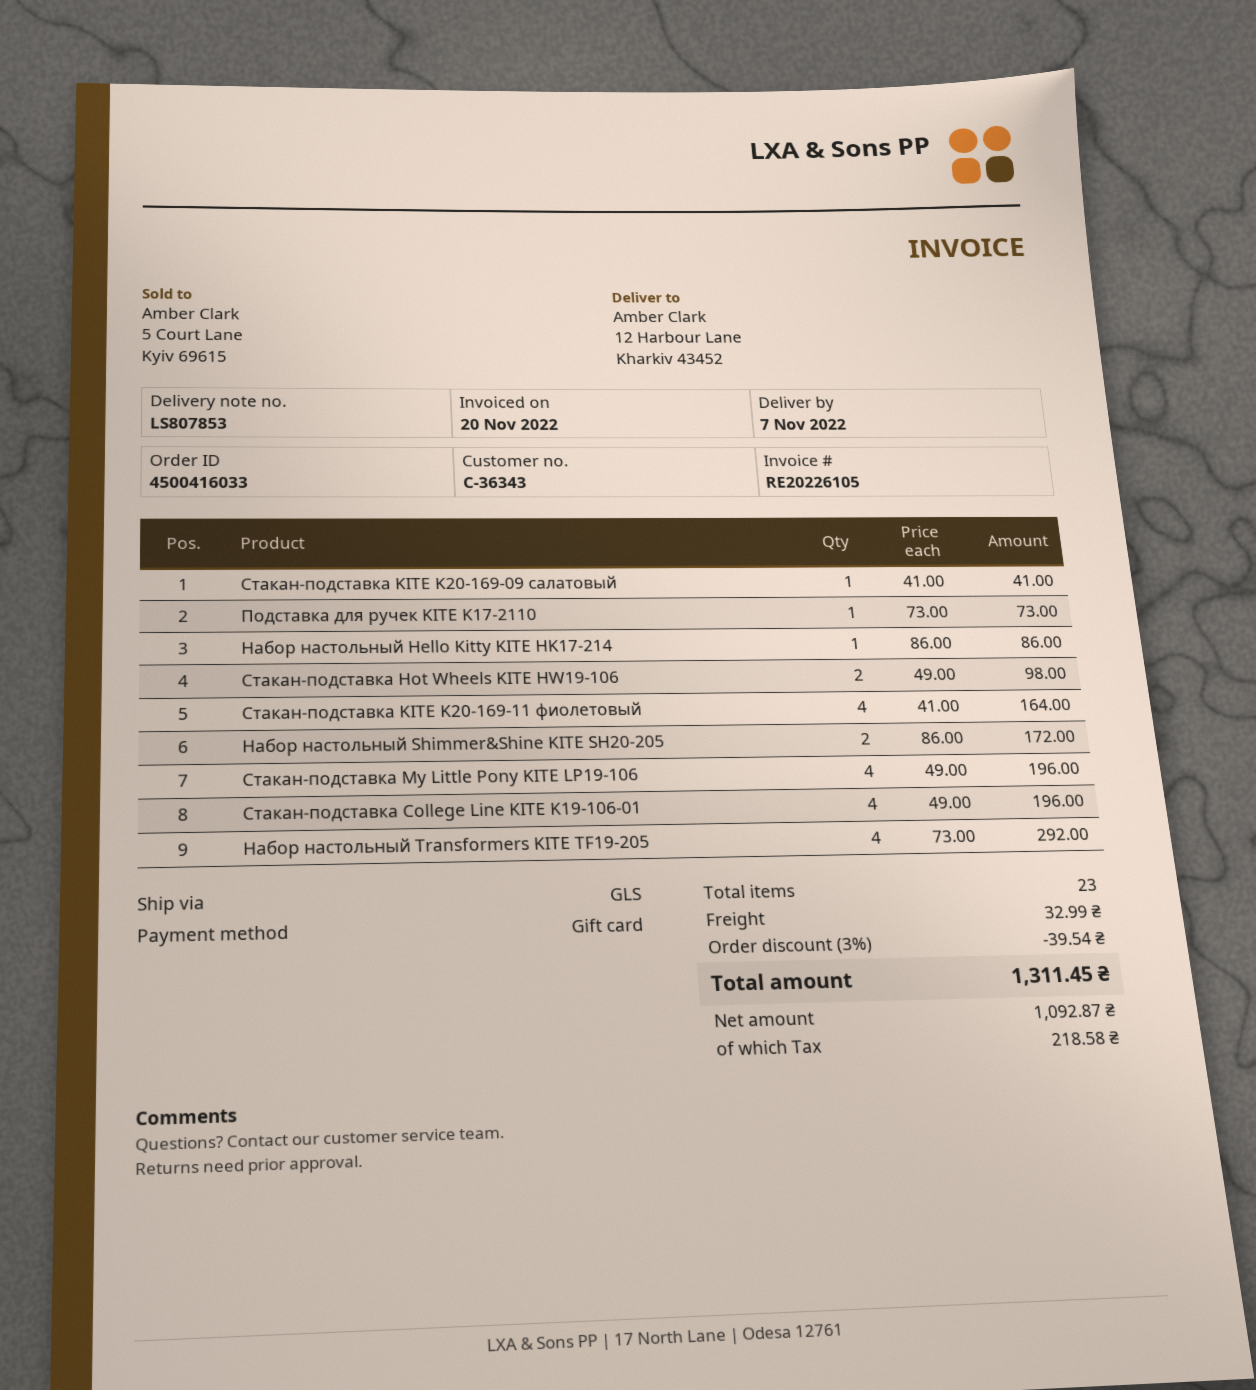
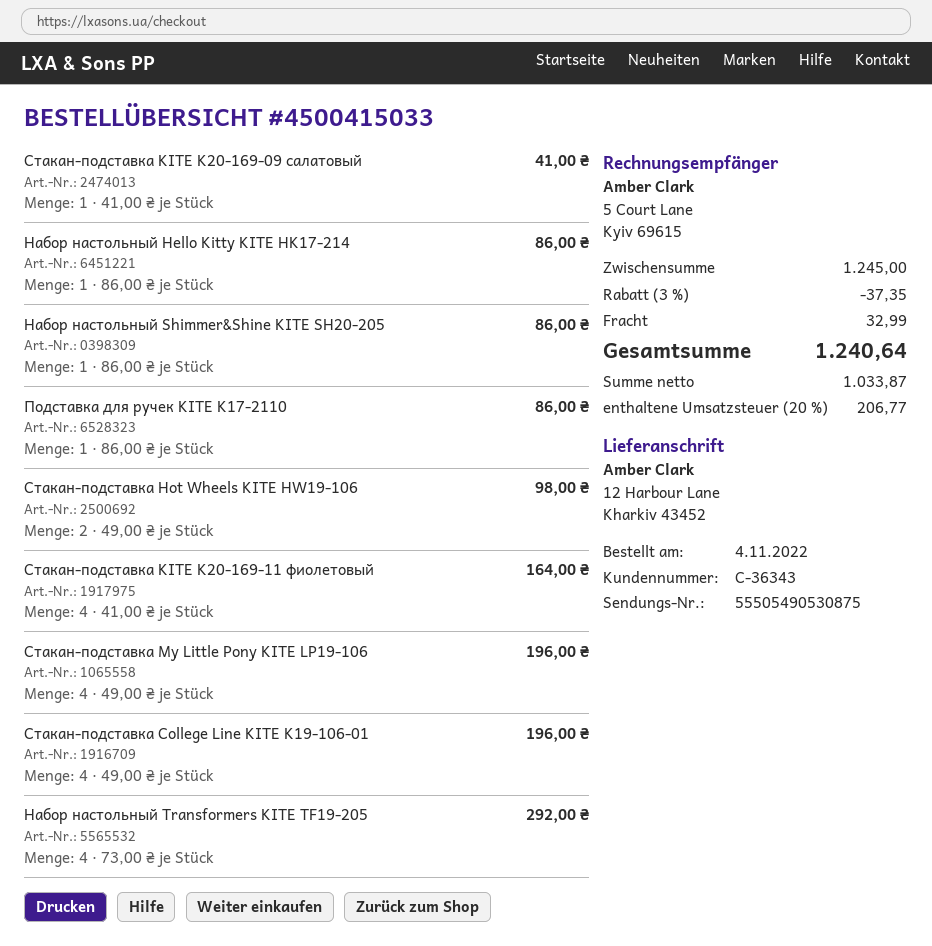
order number: 4500416033 -> 4500415033
Подставка для ручек KITE K17-2110: 1 x 73.00 = 73.00 -> 1 x 86.00 = 86.00
Набор настольный Shimmer&Shine KITE SH20-205: 2 x 86.00 = 172.00 -> 1 x 86.00 = 86.00
discount: 3% = 39.54 -> 3% = 37.35
net: 1092.87 -> 1033.87
tax: 218.58 -> 206.77
total: 1311.45 -> 1240.64

